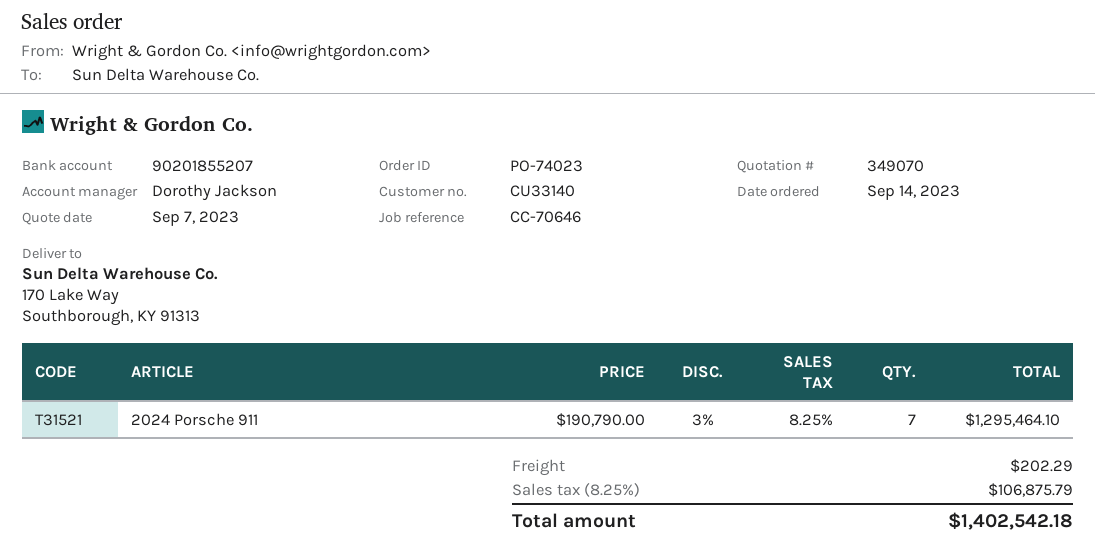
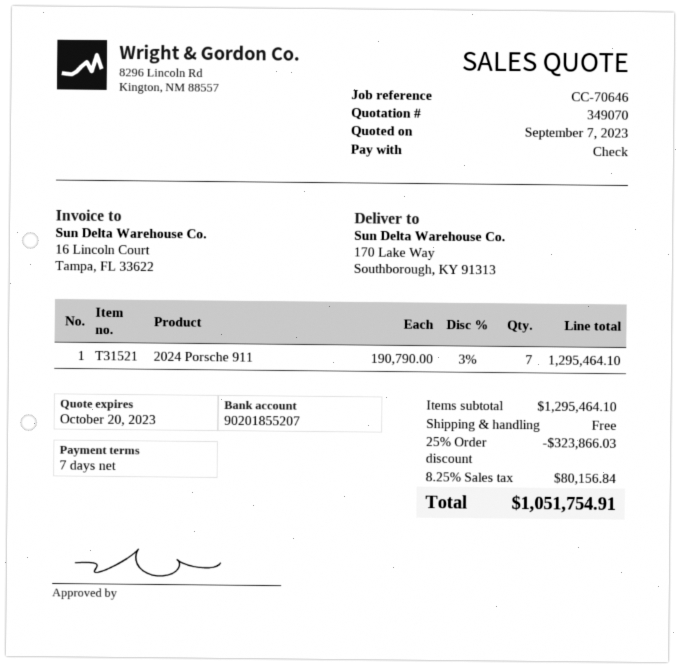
discount: none -> 25% = 323866.03
shipping: 202.29 -> 0.00
tax: 8.25% = 106875.79 -> 8.25% = 80156.84
total: 1402542.18 -> 1051754.91

